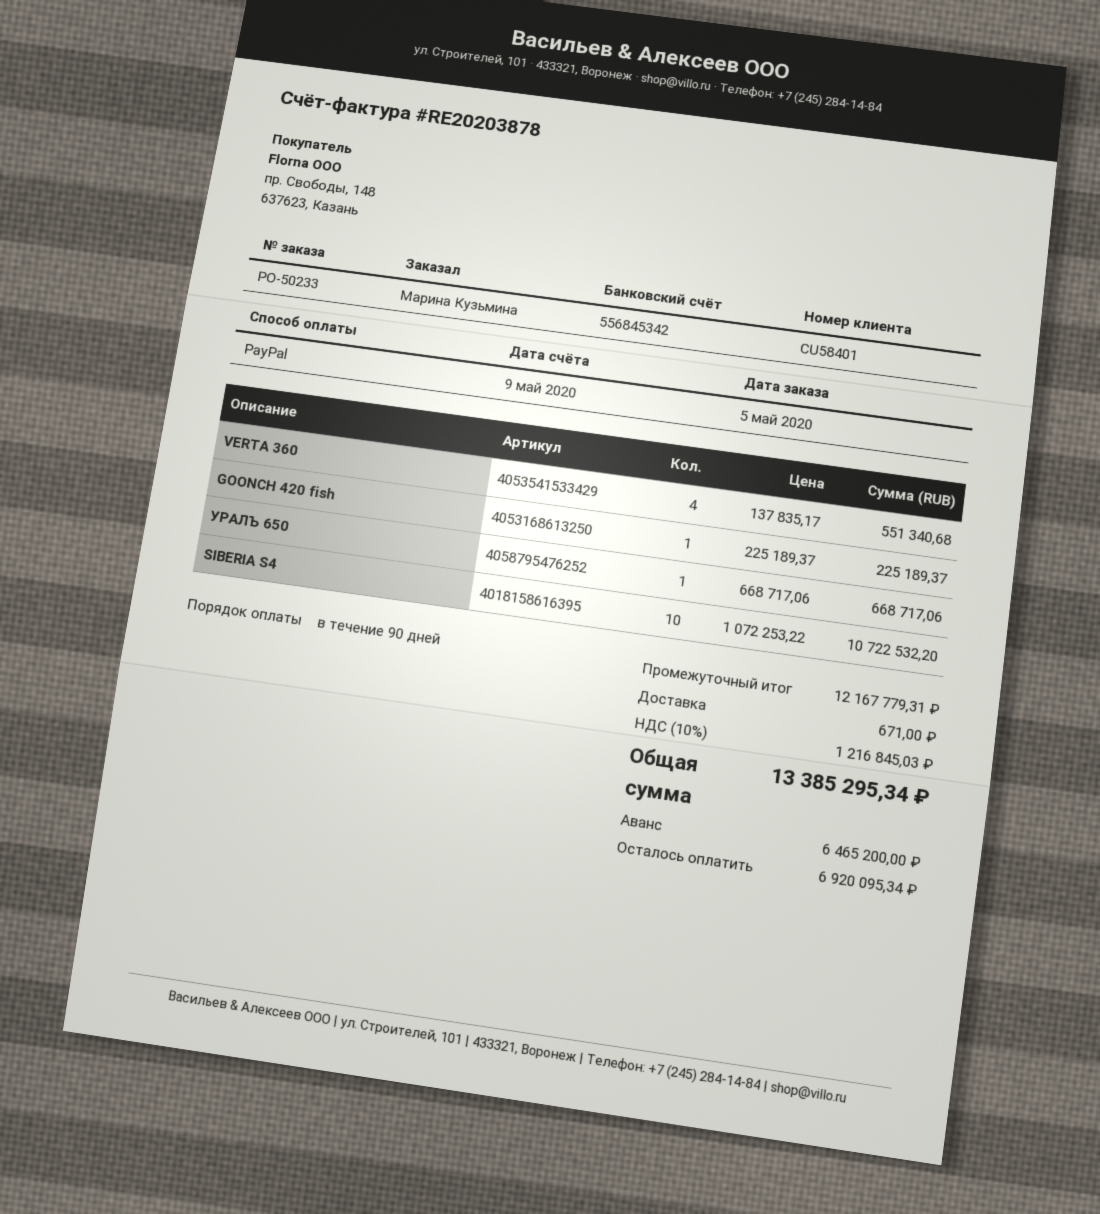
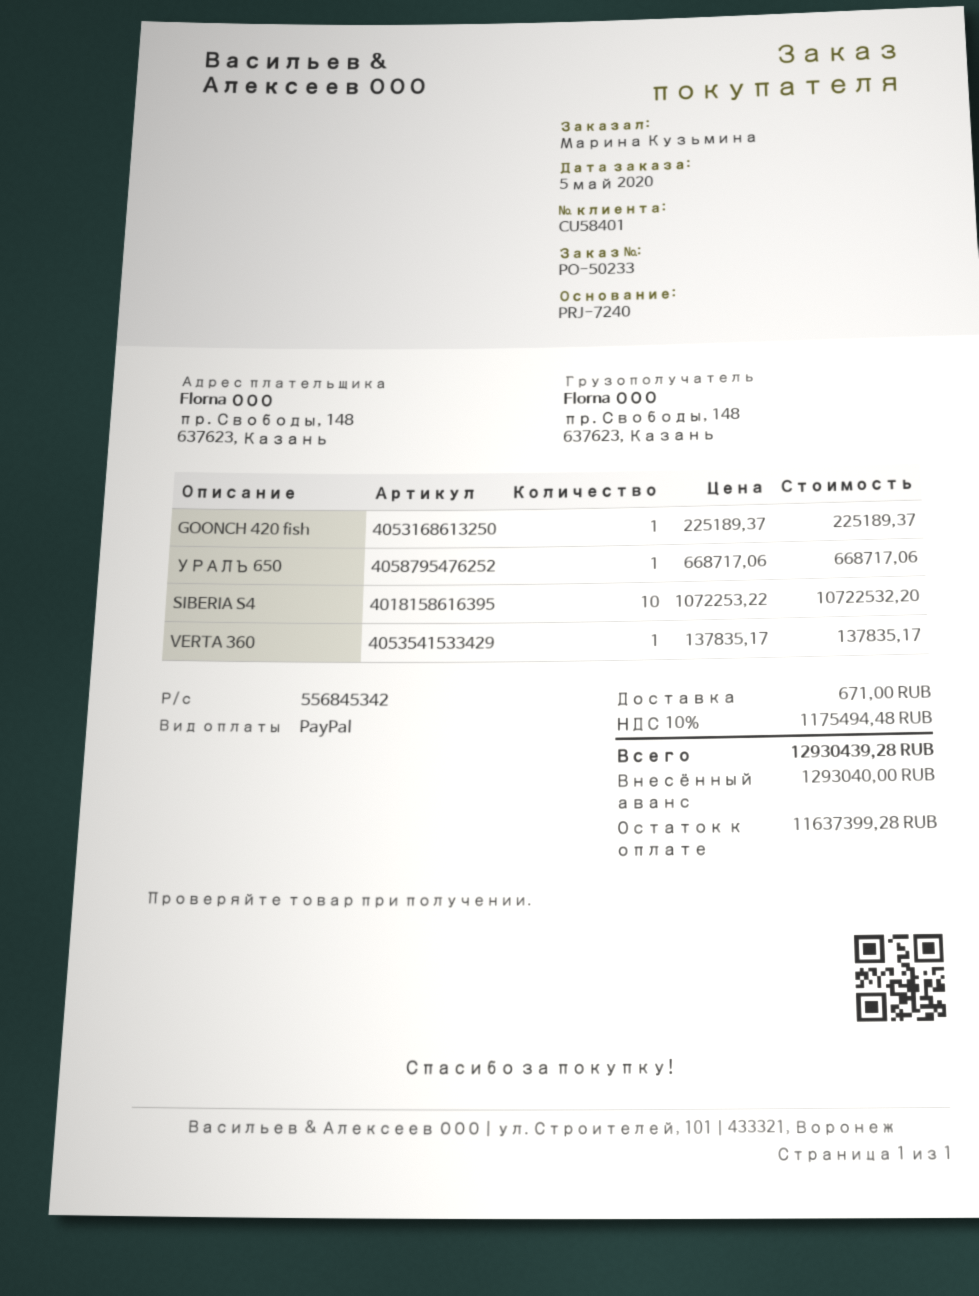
VERTA 360: 4 x 137835.17 = 551340.68 -> 1 x 137835.17 = 137835.17
tax: 10% = 1216845.03 -> 10% = 1175494.48
total: 13385295.34 -> 12930439.28
deposit: 6465200.00 -> 1293040.00
balance: 6920095.34 -> 11637399.28

